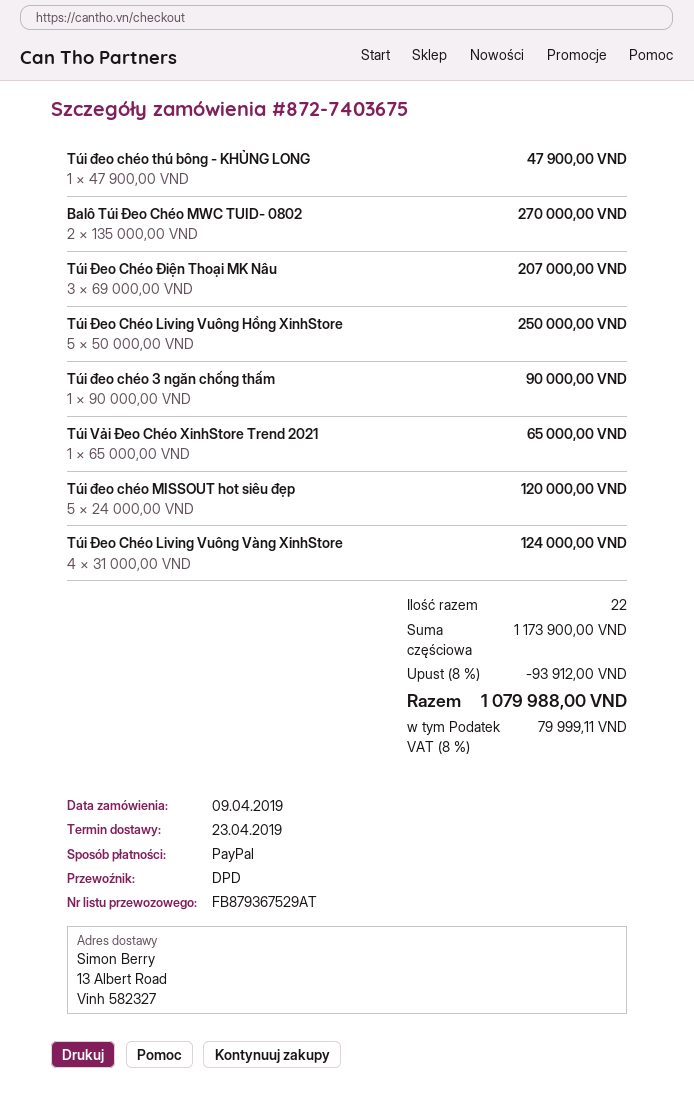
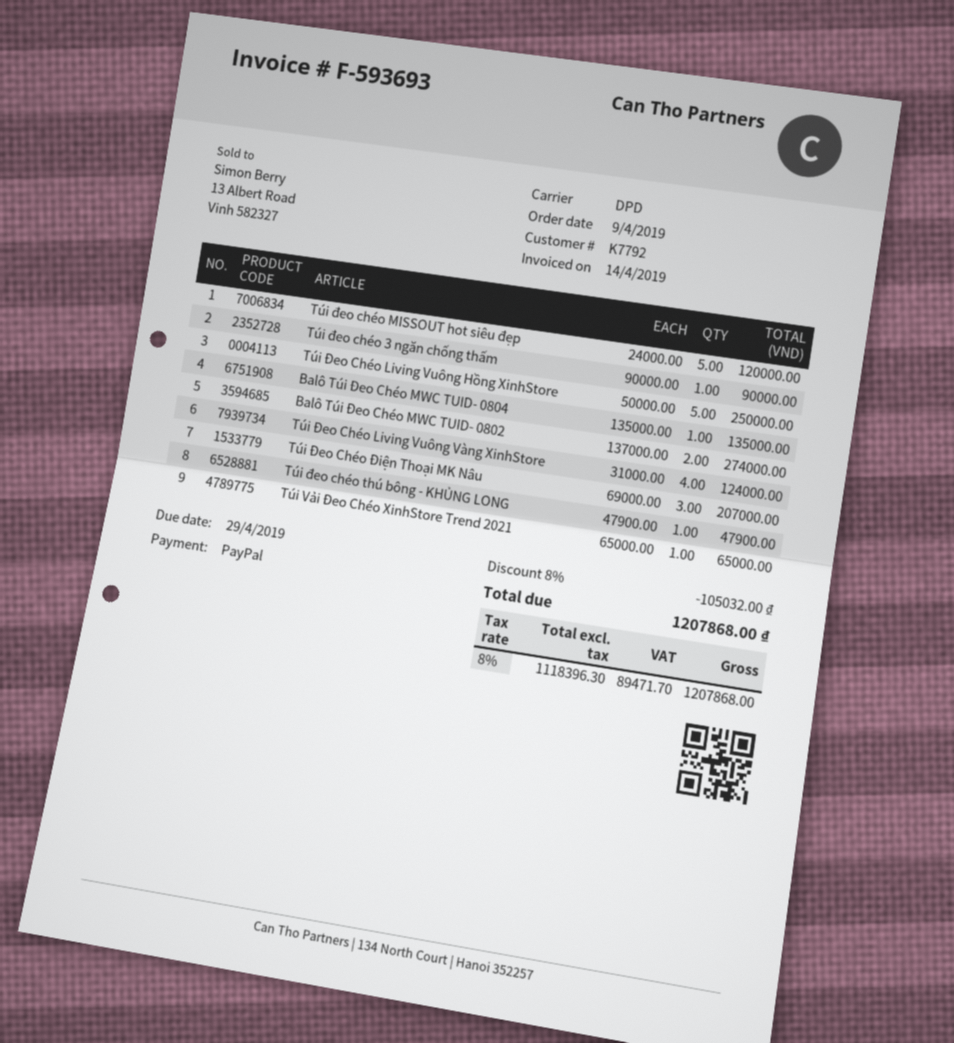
Balô Túi Đeo Chéo MWC TUID- 0802: 2 x 135000.00 = 270000.00 -> 2 x 137000.00 = 274000.00
Balô Túi Đeo Chéo MWC TUID- 0804: none -> 1 x 135000.00 = 135000.00
discount: 8% = 93912.00 -> 8% = 105032.00
tax: 8% = 79999.11 -> 8% = 89471.70
total: 1079988.00 -> 1207868.00

